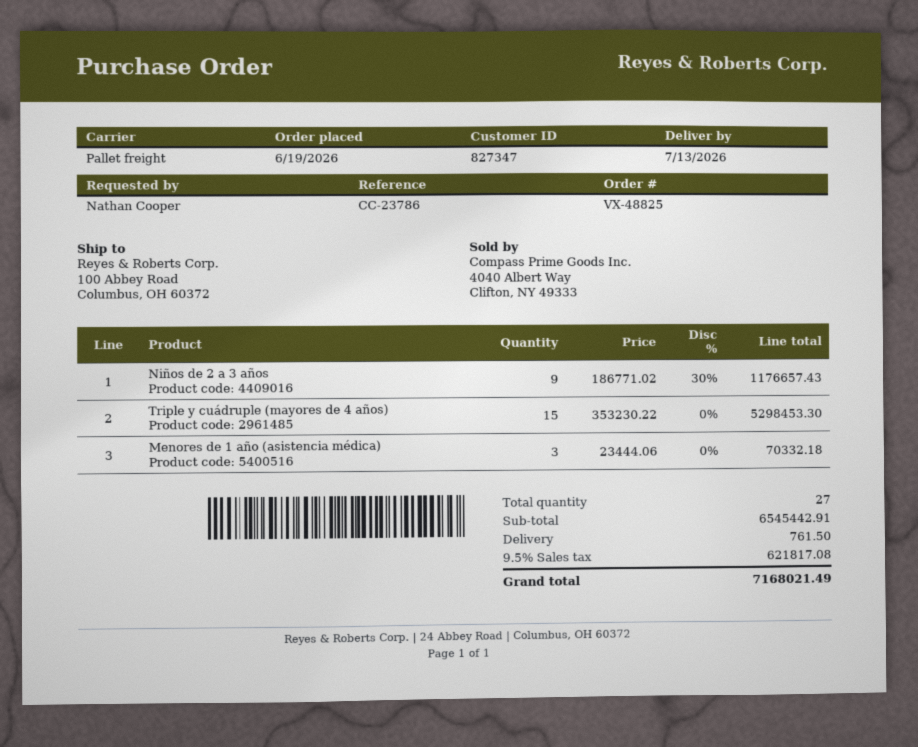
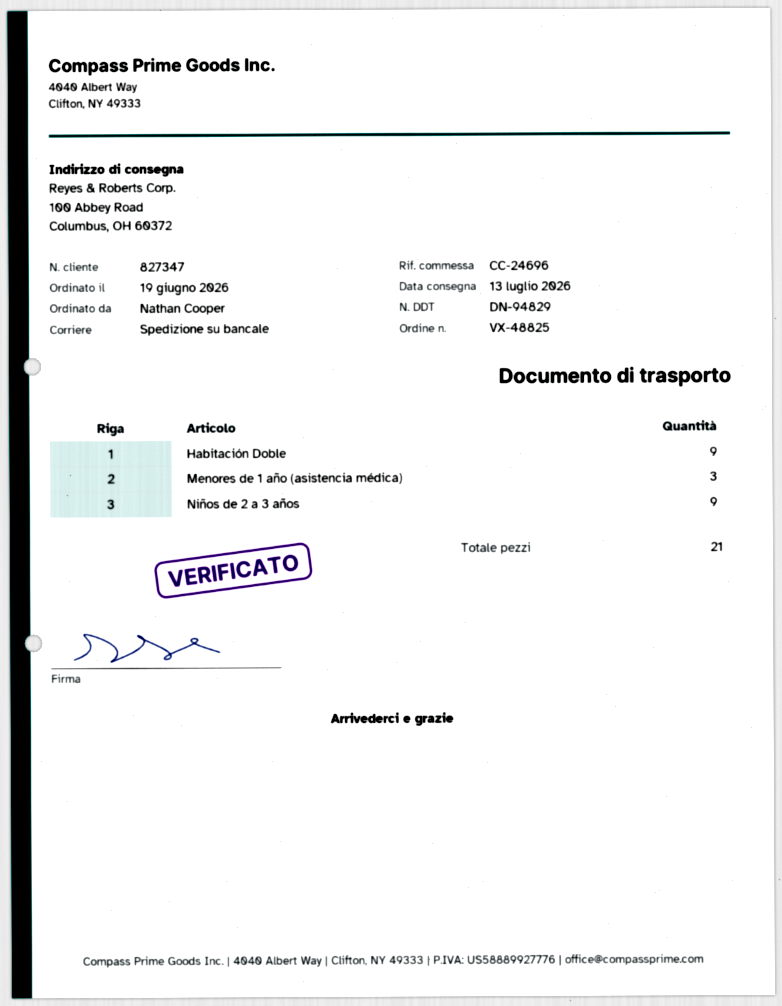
reference: CC-23786 -> CC-24696
Triple y cuádruple (mayores de 4 años): 15 -> none
Habitación Doble: none -> 9
total quantity: 27 -> 21

